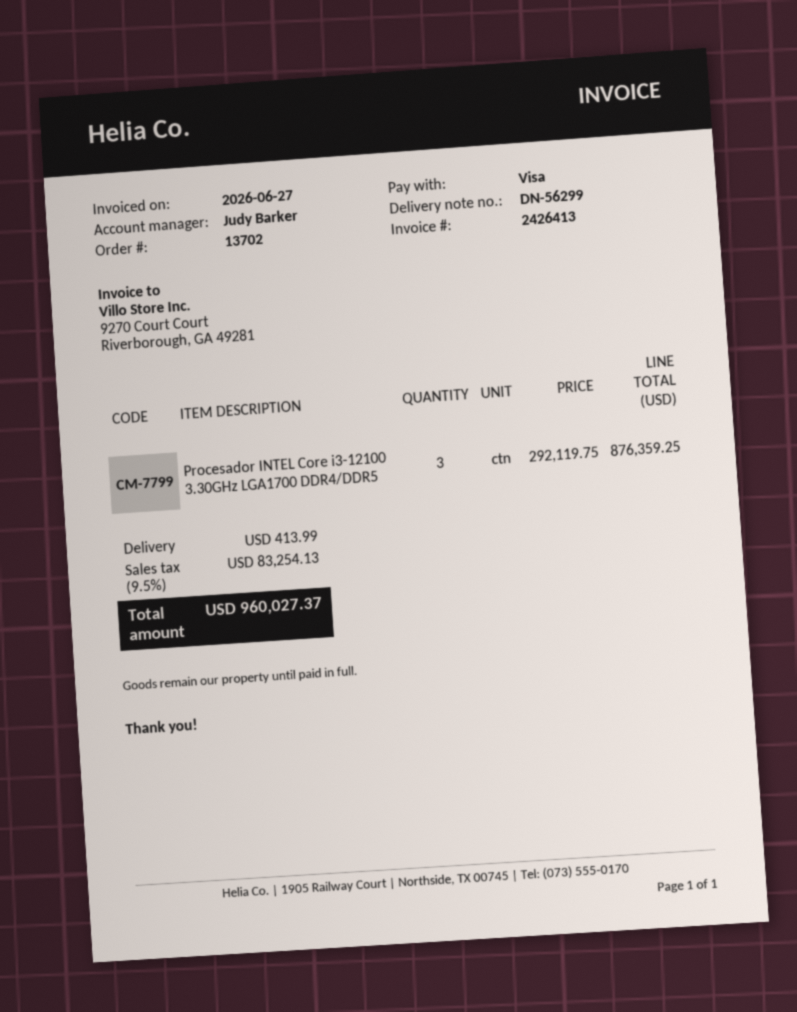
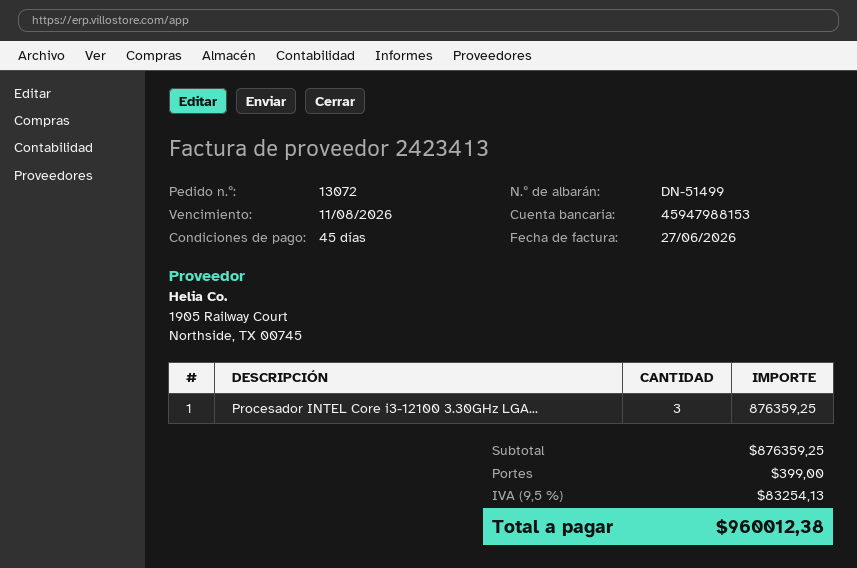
order number: 13702 -> 13072
delivery note number: DN-56299 -> DN-51499
invoice number: 2426413 -> 2423413
shipping: 413.99 -> 399.00
total: 960027.37 -> 960012.38

